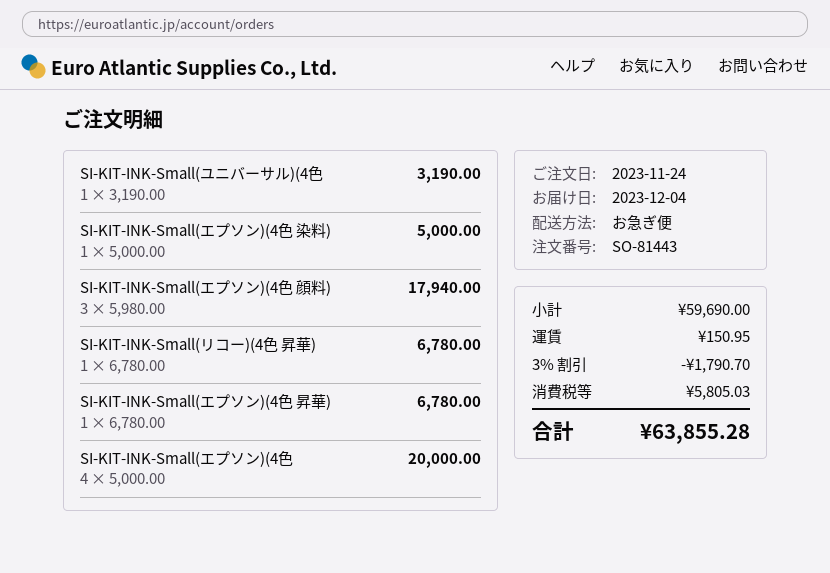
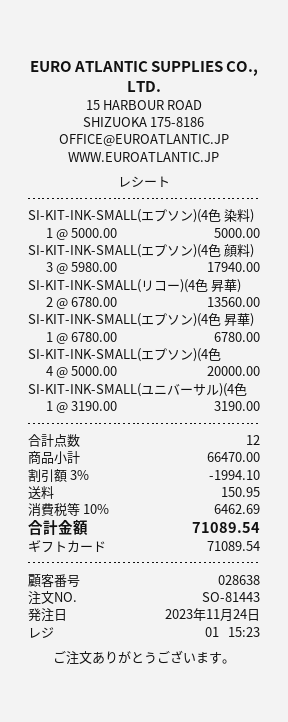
SI-KIT-INK-Small(リコー)(4色 昇華): 1 x 6780.00 = 6780.00 -> 2 x 6780.00 = 13560.00
subtotal: 59690.00 -> 66470.00
discount: 3% = 1790.70 -> 3% = 1994.10
tax: 5805.03 -> 6462.69
total: 63855.28 -> 71089.54

